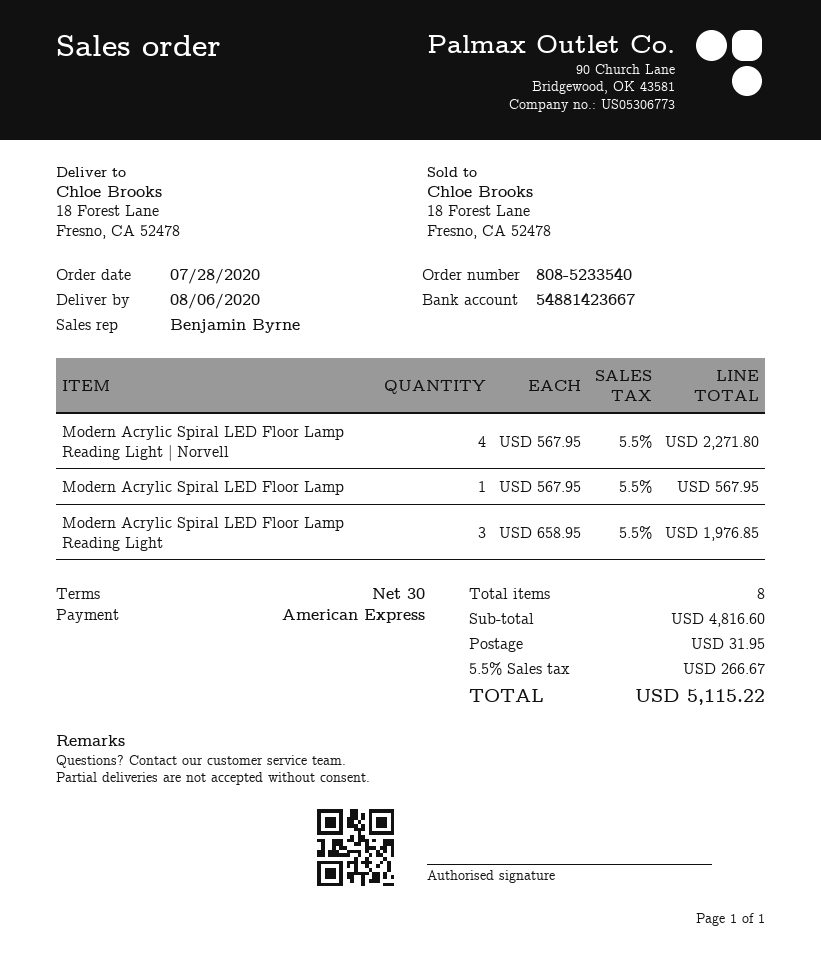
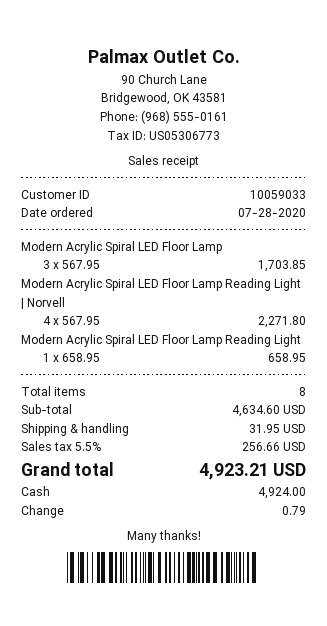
payment method: American Express -> cash
Modern Acrylic Spiral LED Floor Lamp: 1 x 567.95 = 567.95 -> 3 x 567.95 = 1703.85
Modern Acrylic Spiral LED Floor Lamp Reading Light: 3 x 658.95 = 1976.85 -> 1 x 658.95 = 658.95
subtotal: 4816.60 -> 4634.60
tax: 5.5% = 266.67 -> 5.5% = 256.66
total: 5115.22 -> 4923.21

